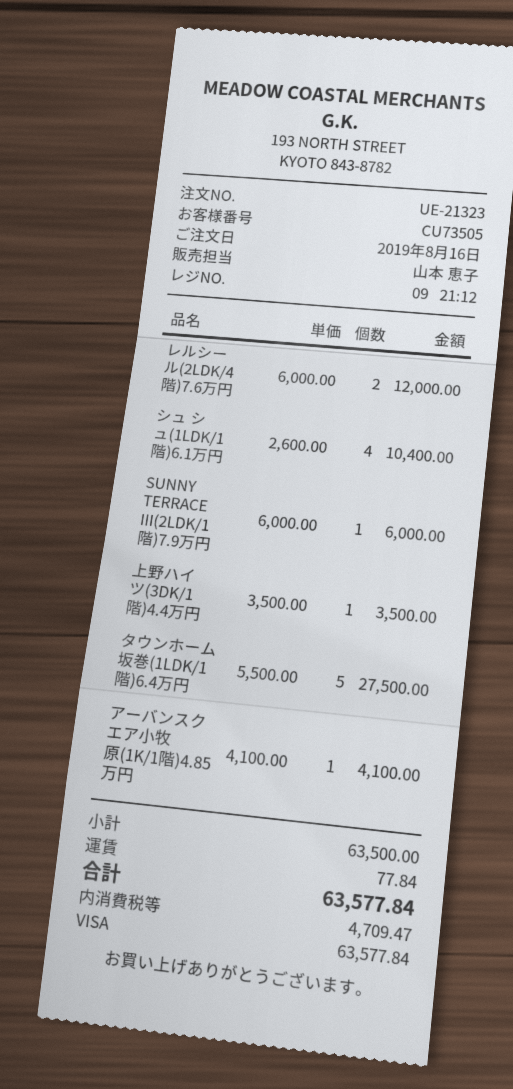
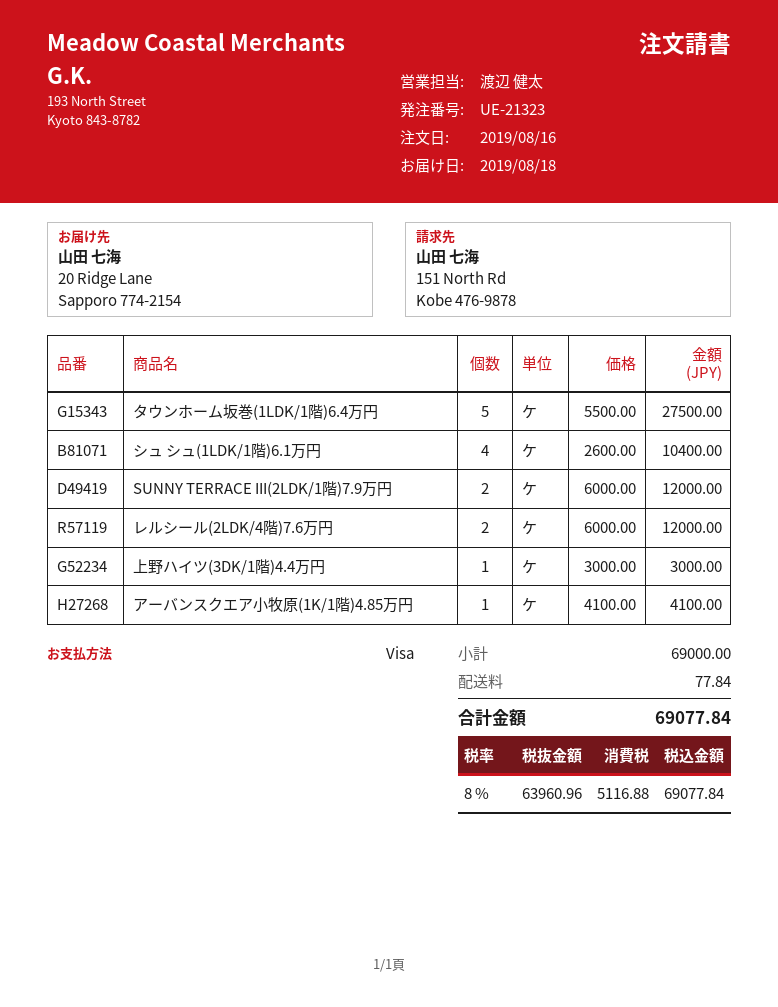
sales rep: 山本 恵子 -> 渡辺 健太
SUNNY TERRACE III(2LDK/1階)7.9万円: 1 x 6000.00 = 6000.00 -> 2 x 6000.00 = 12000.00
上野ハイツ(3DK/1階)4.4万円: 1 x 3500.00 = 3500.00 -> 1 x 3000.00 = 3000.00
subtotal: 63500.00 -> 69000.00
tax: 4709.47 -> 5116.88
total: 63577.84 -> 69077.84

